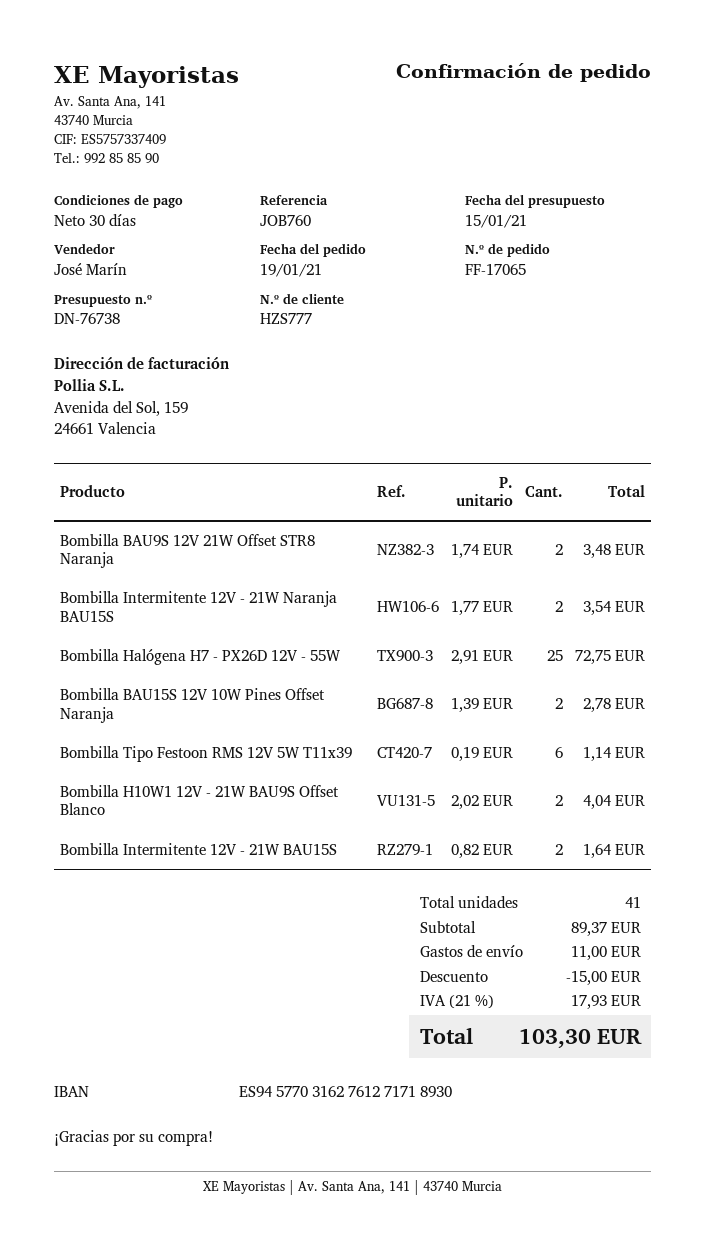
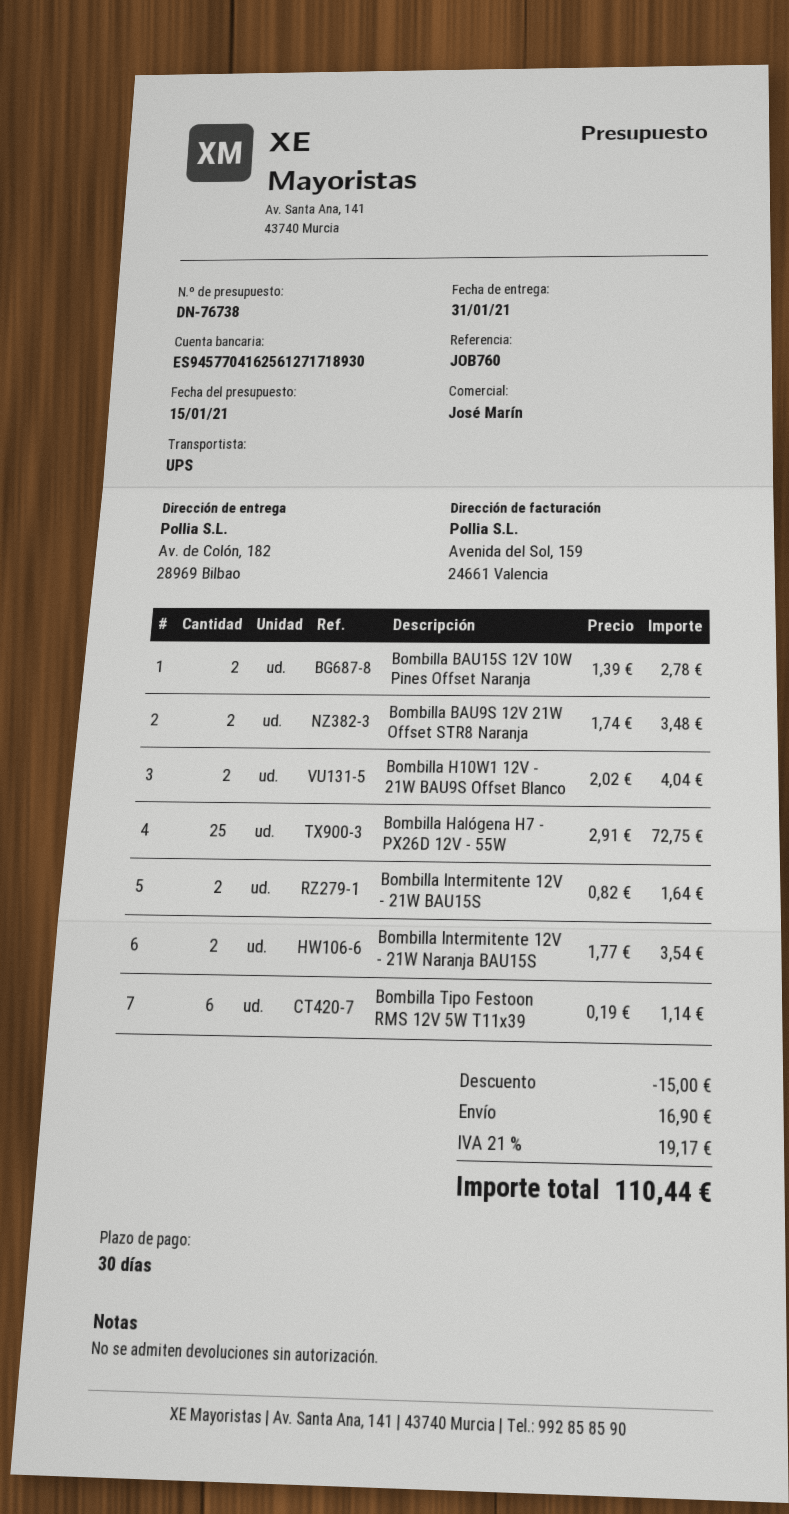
bank account: ES9457703162761271718930 -> ES9457704162561271718930
shipping: 11.00 -> 16.90
tax: 21% = 17.93 -> 21% = 19.17
total: 103.30 -> 110.44

